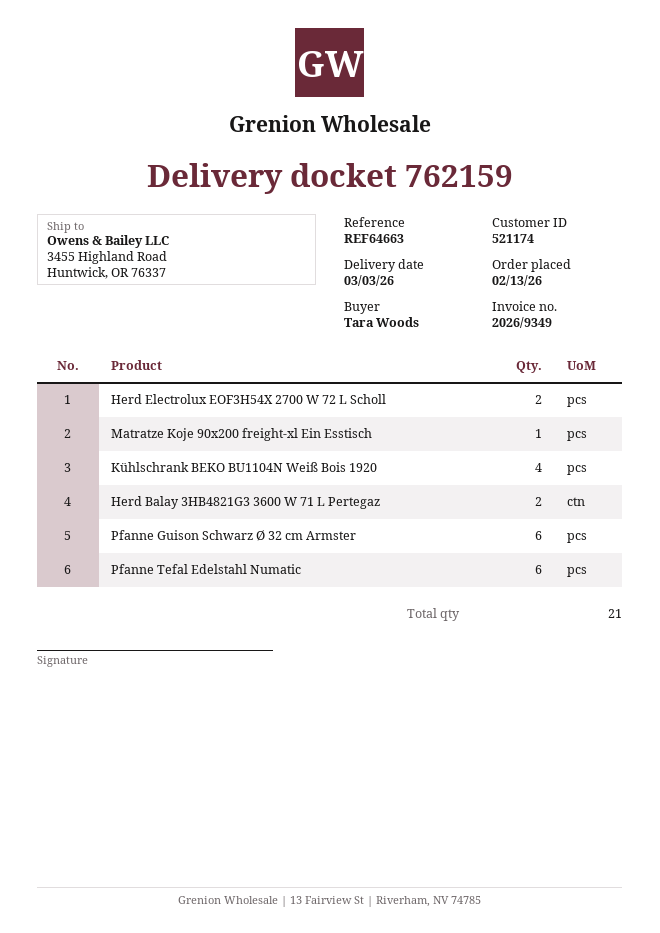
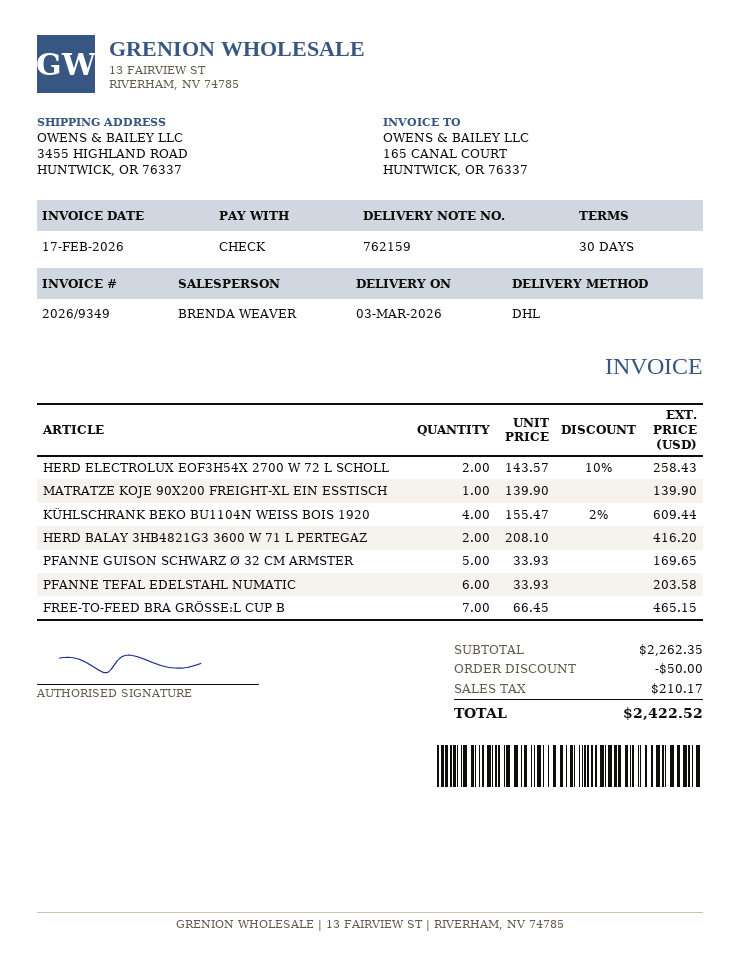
Pfanne Guison Schwarz Ø 32 cm Armster: 6 -> 5
FREE-TO-FEED BRA GRÖSSE:L CUP B: none -> 7

